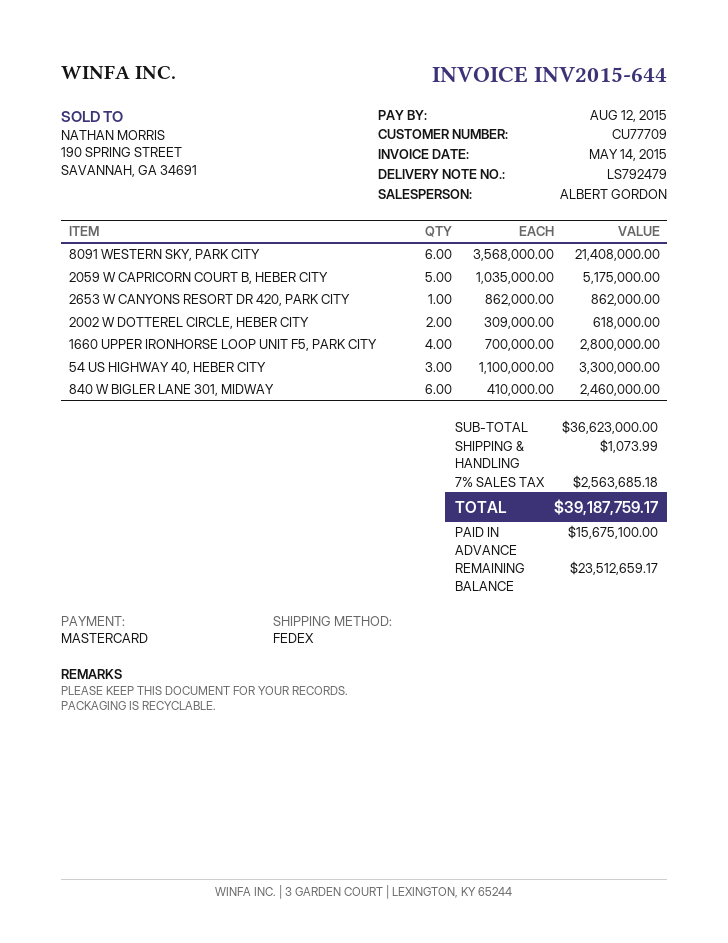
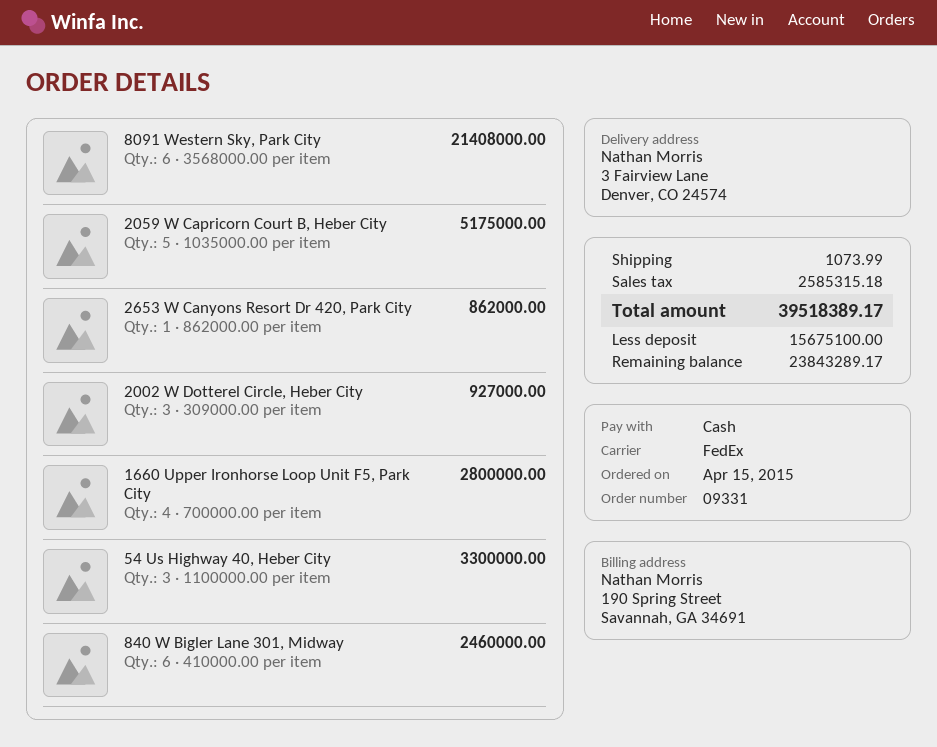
payment method: Mastercard -> cash
2002 W DOTTEREL CIRCLE, HEBER CITY: 2 x 309000.00 = 618000.00 -> 3 x 309000.00 = 927000.00
tax: 2563685.18 -> 2585315.18
total: 39187759.17 -> 39518389.17
balance: 23512659.17 -> 23843289.17

